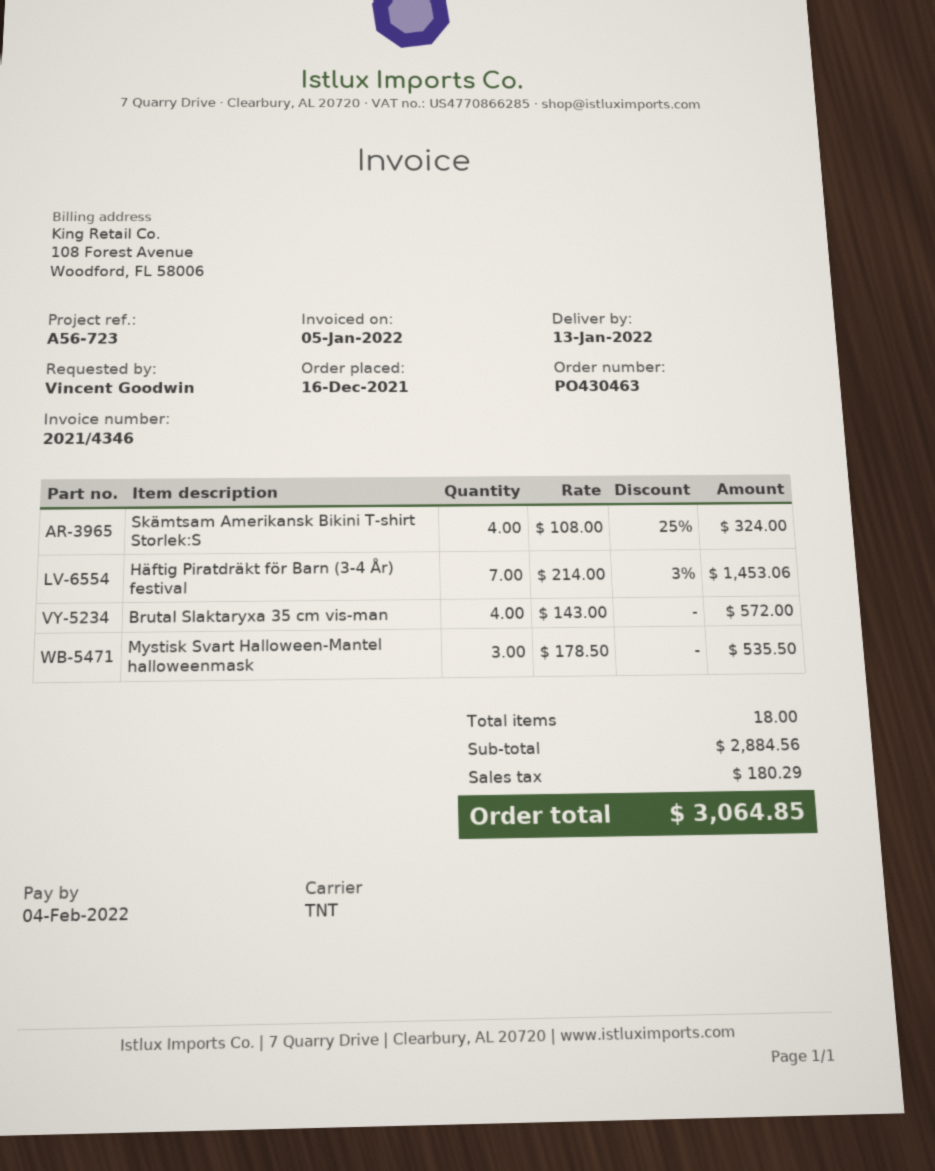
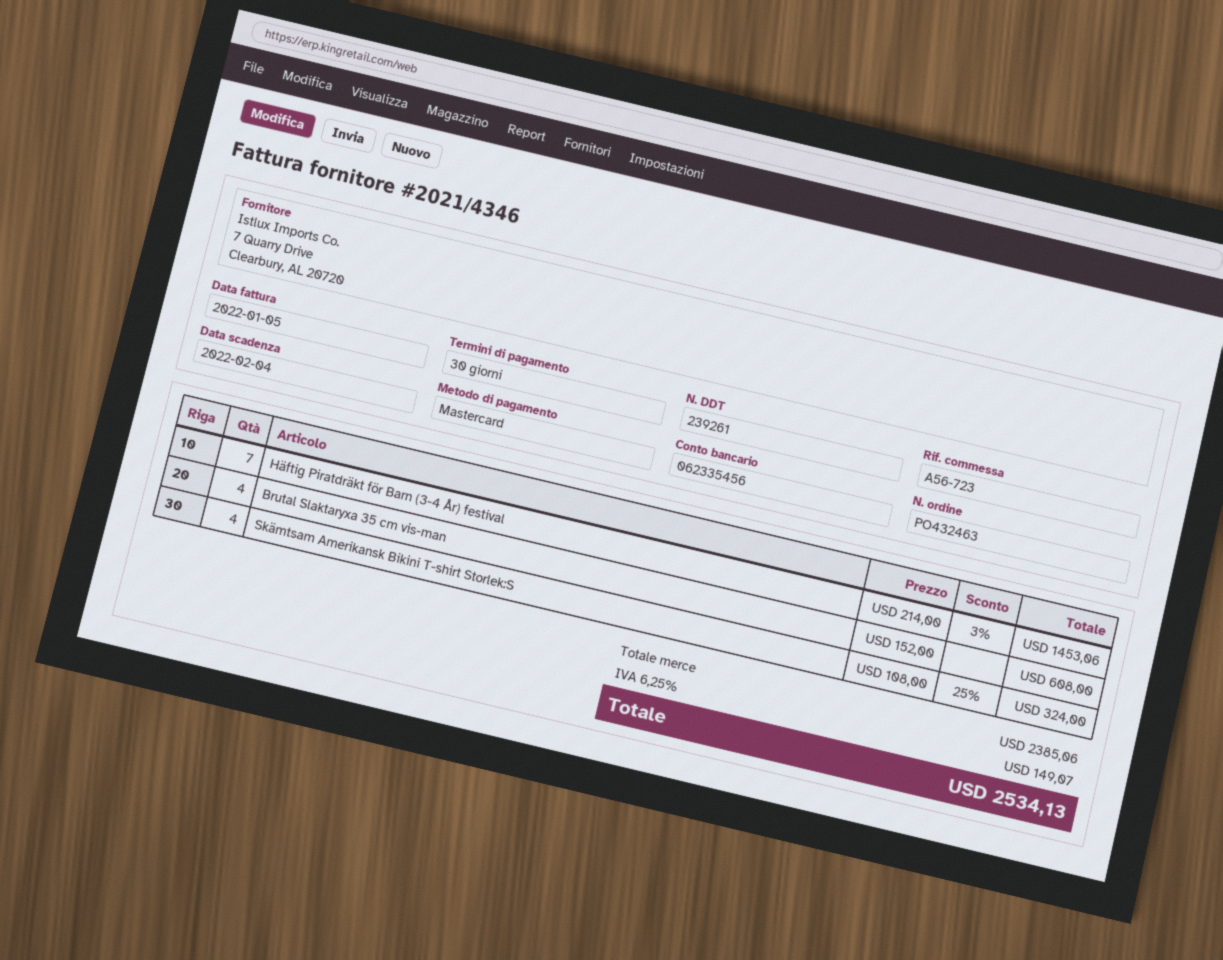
order number: PO430463 -> PO432463
Brutal Slaktaryxa 35 cm vis-man: 4 x 143.00 = 572.00 -> 4 x 152.00 = 608.00
Mystisk Svart Halloween-Mantel halloweenmask: 3 x 178.50 = 535.50 -> none
subtotal: 2884.56 -> 2385.06
tax: 180.29 -> 149.07
total: 3064.85 -> 2534.13

